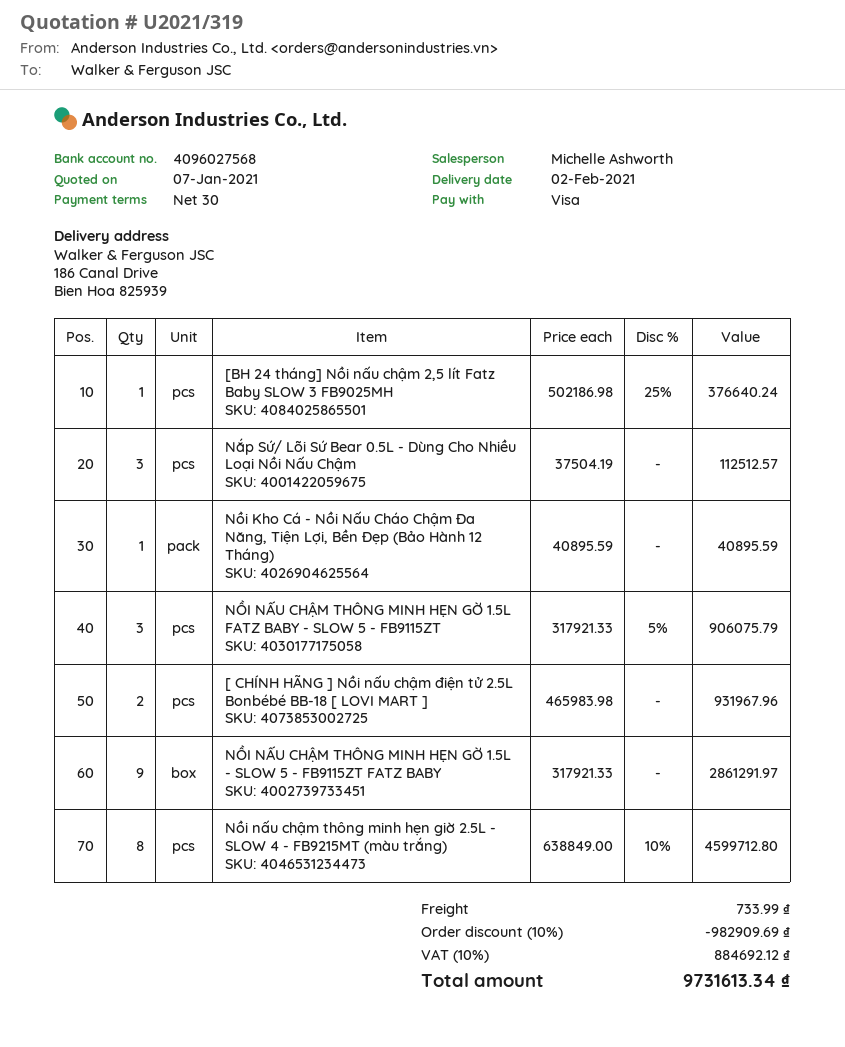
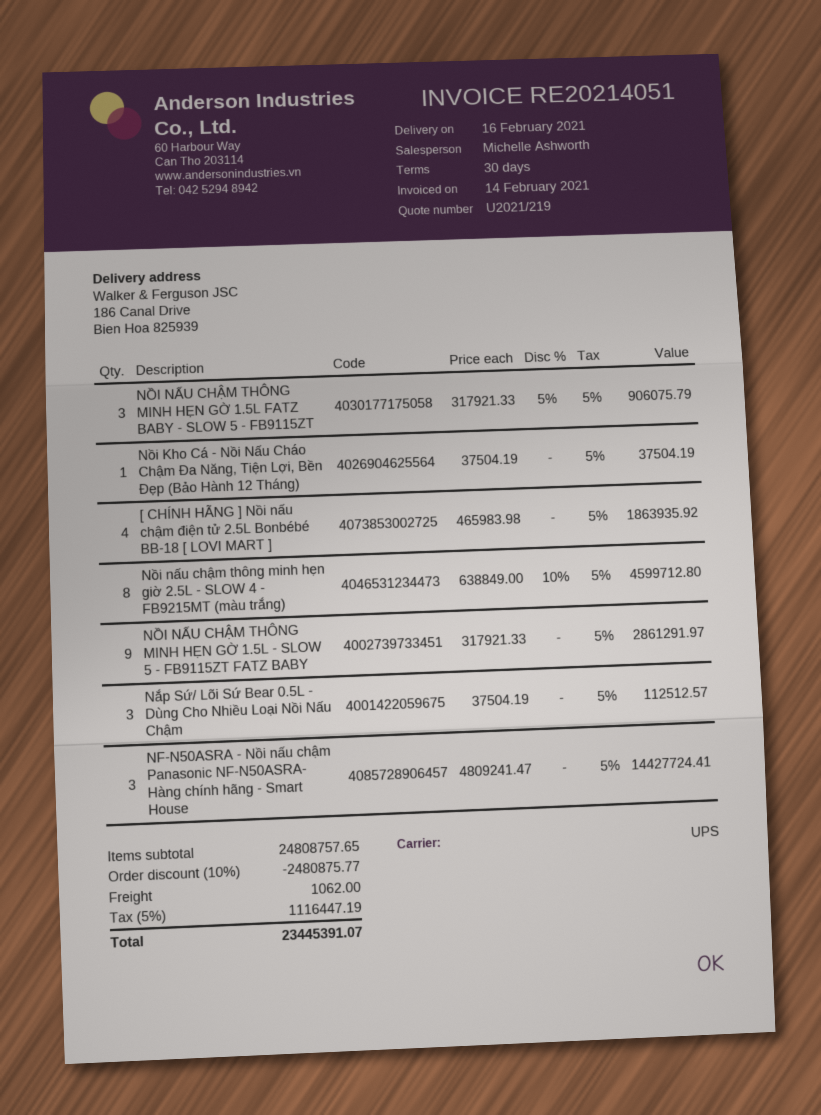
quote number: U2021/319 -> U2021/219
delivery date: 2021-02-02 -> 2021-02-16
[BH 24 tháng] Nồi nấu chậm 2,5 lít Fatz Baby SLOW 3 FB9025MH: 1 x 502186.98 - 25% = 376640.24 -> none
Nồi Kho Cá - Nồi Nấu Cháo Chậm Đa Năng, Tiện Lợi, Bền Đẹp (Bảo Hành 12 Tháng): 1 x 40895.59 = 40895.59 -> 1 x 37504.19 = 37504.19
[ CHÍNH HÃNG ] Nồi nấu chậm điện tử 2.5L Bonbébé BB-18 [ LOVI MART ]: 2 x 465983.98 = 931967.96 -> 4 x 465983.98 = 1863935.92
NF-N50ASRA - Nồi nấu chậm Panasonic NF-N50ASRA- Hàng chính hãng - Smart House: none -> 3 x 4809241.47 = 14427724.41
discount: 10% = 982909.69 -> 10% = 2480875.77
shipping: 733.99 -> 1062.00
tax: 10% = 884692.12 -> 5% = 1116447.19
total: 9731613.34 -> 23445391.07

